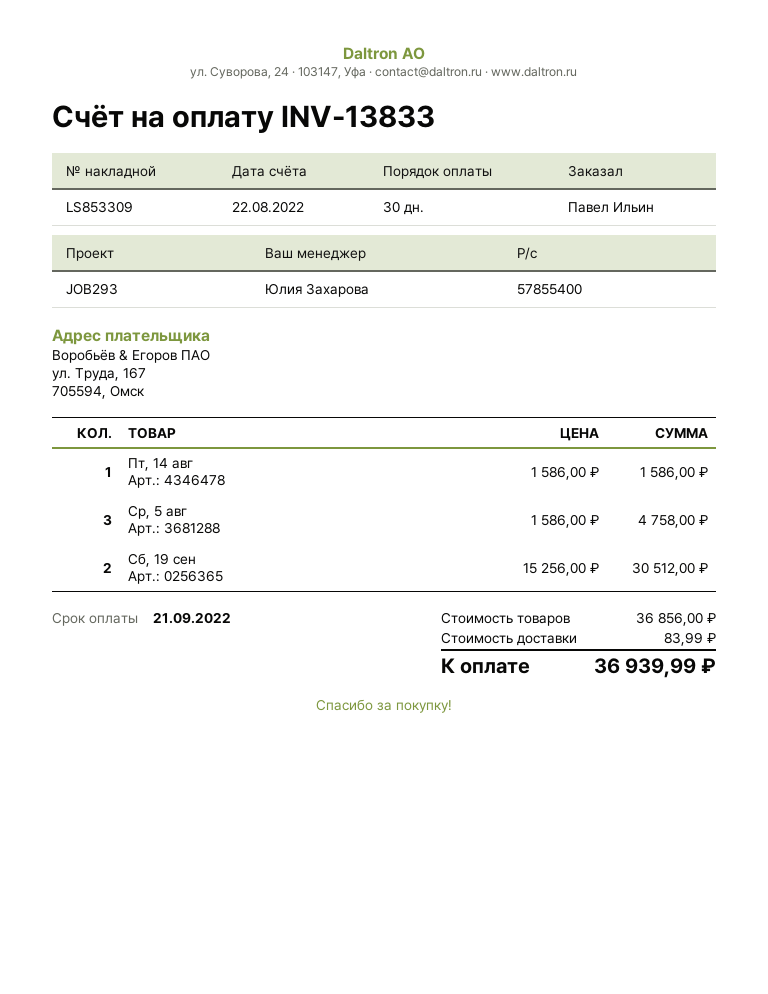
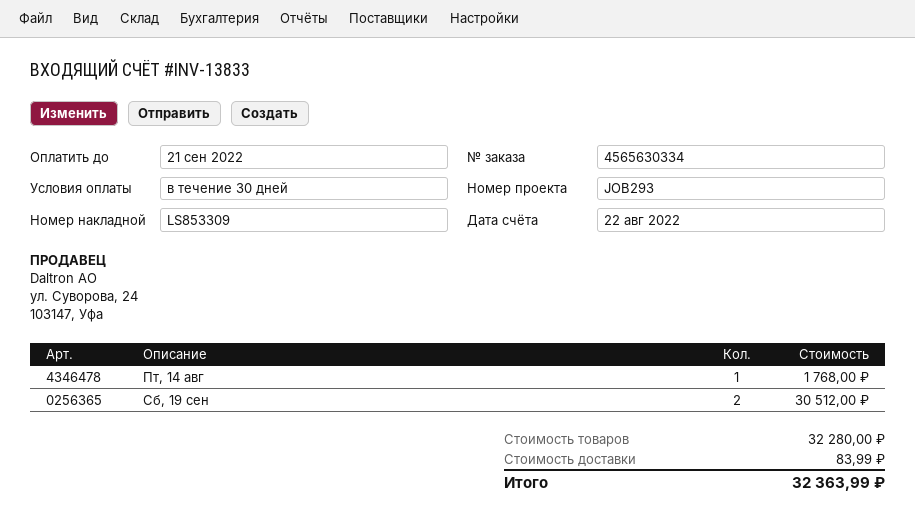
Пт, 14 авг: 1 for 1586.00 -> 1 for 1768.00
Ср, 5 авг: 3 for 4758.00 -> none
subtotal: 36856.00 -> 32280.00
total: 36939.99 -> 32363.99

